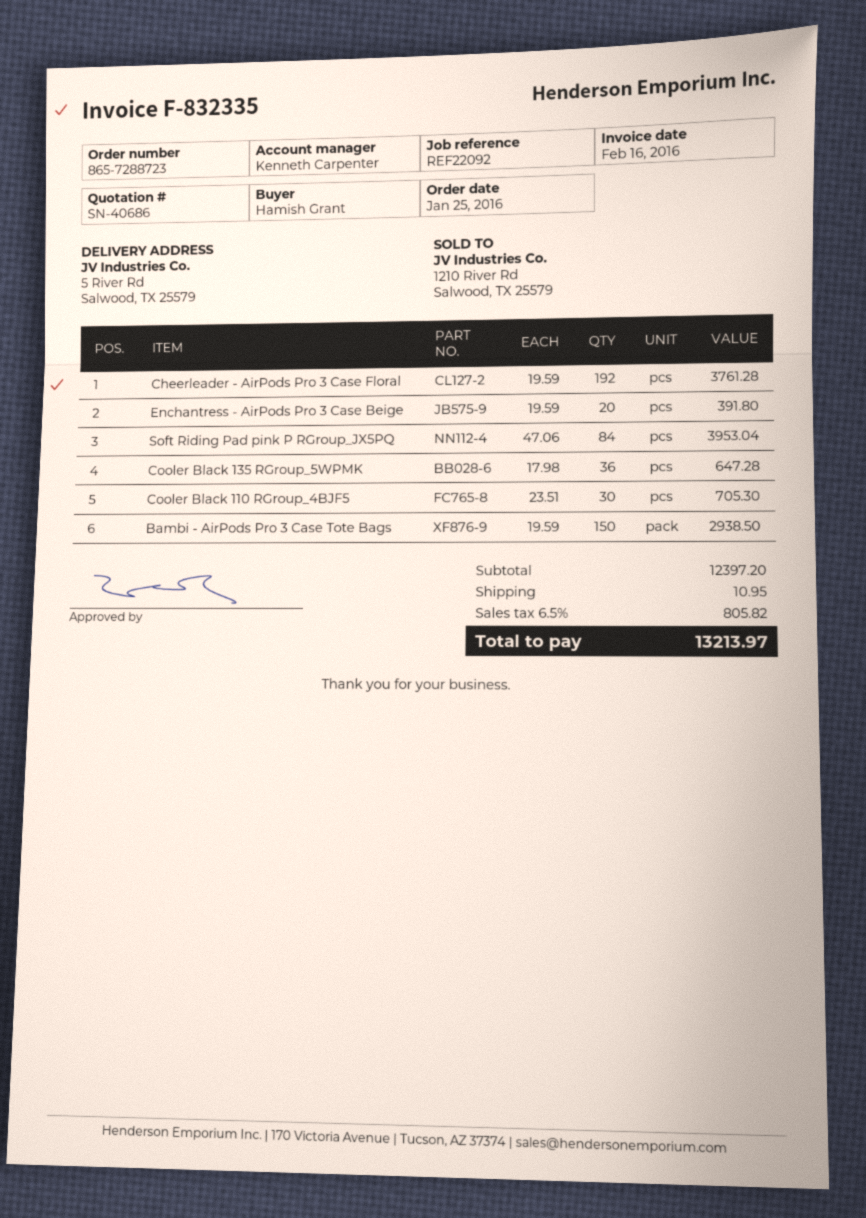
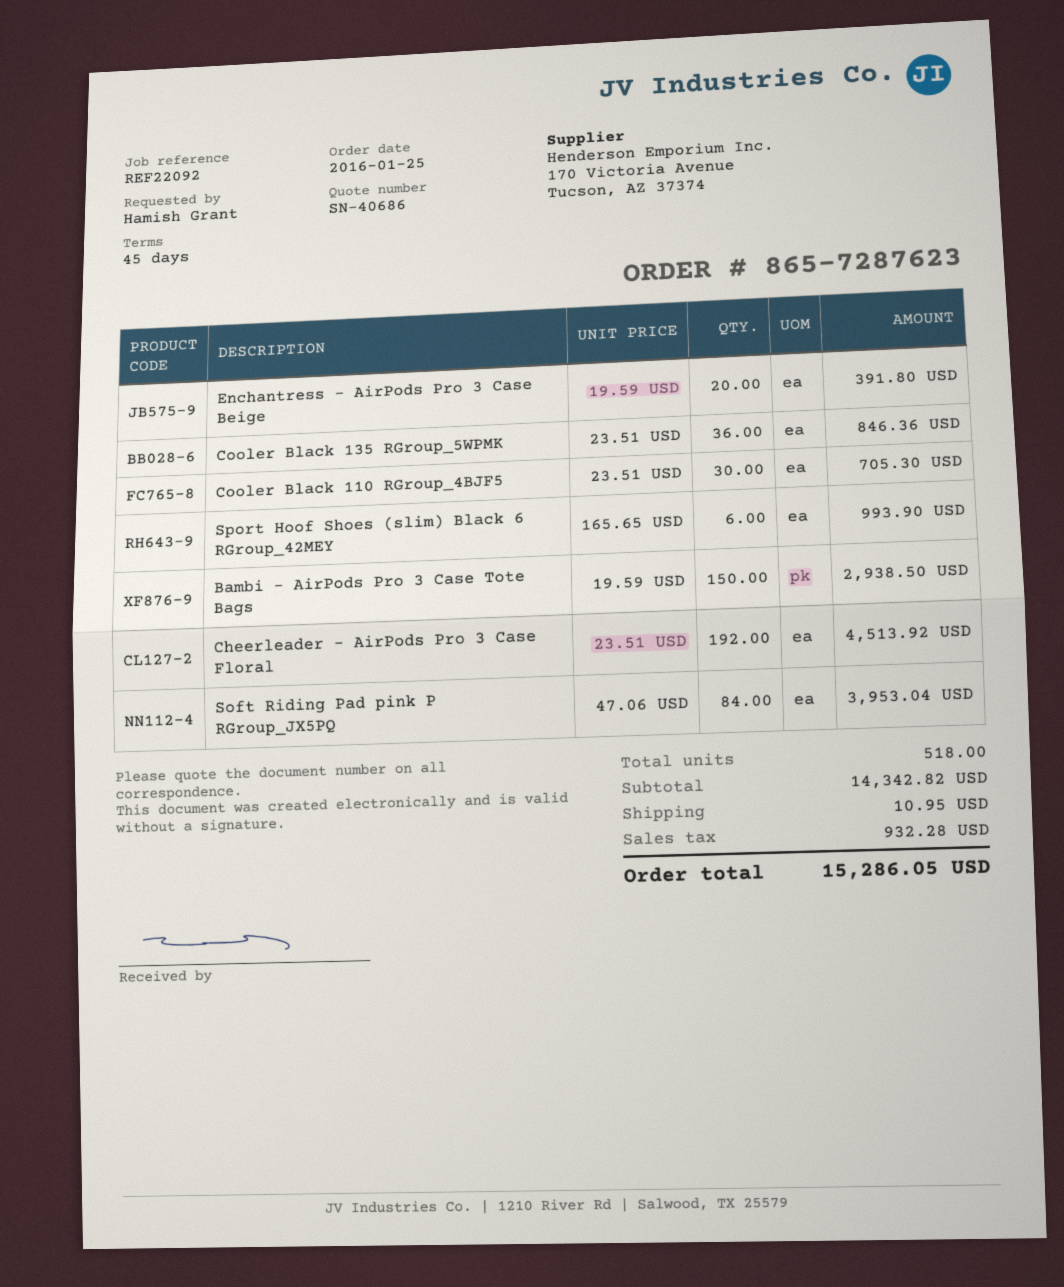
order number: 865-7288723 -> 865-7287623
Cheerleader - AirPods Pro 3 Case Floral: 192 x 19.59 = 3761.28 -> 192 x 23.51 = 4513.92
Cooler Black 135 RGroup_5WPMK: 36 x 17.98 = 647.28 -> 36 x 23.51 = 846.36
Sport Hoof Shoes (slim) Black 6 RGroup_42MEY: none -> 6 x 165.65 = 993.90
subtotal: 12397.20 -> 14342.82
tax: 805.82 -> 932.28
total: 13213.97 -> 15286.05

